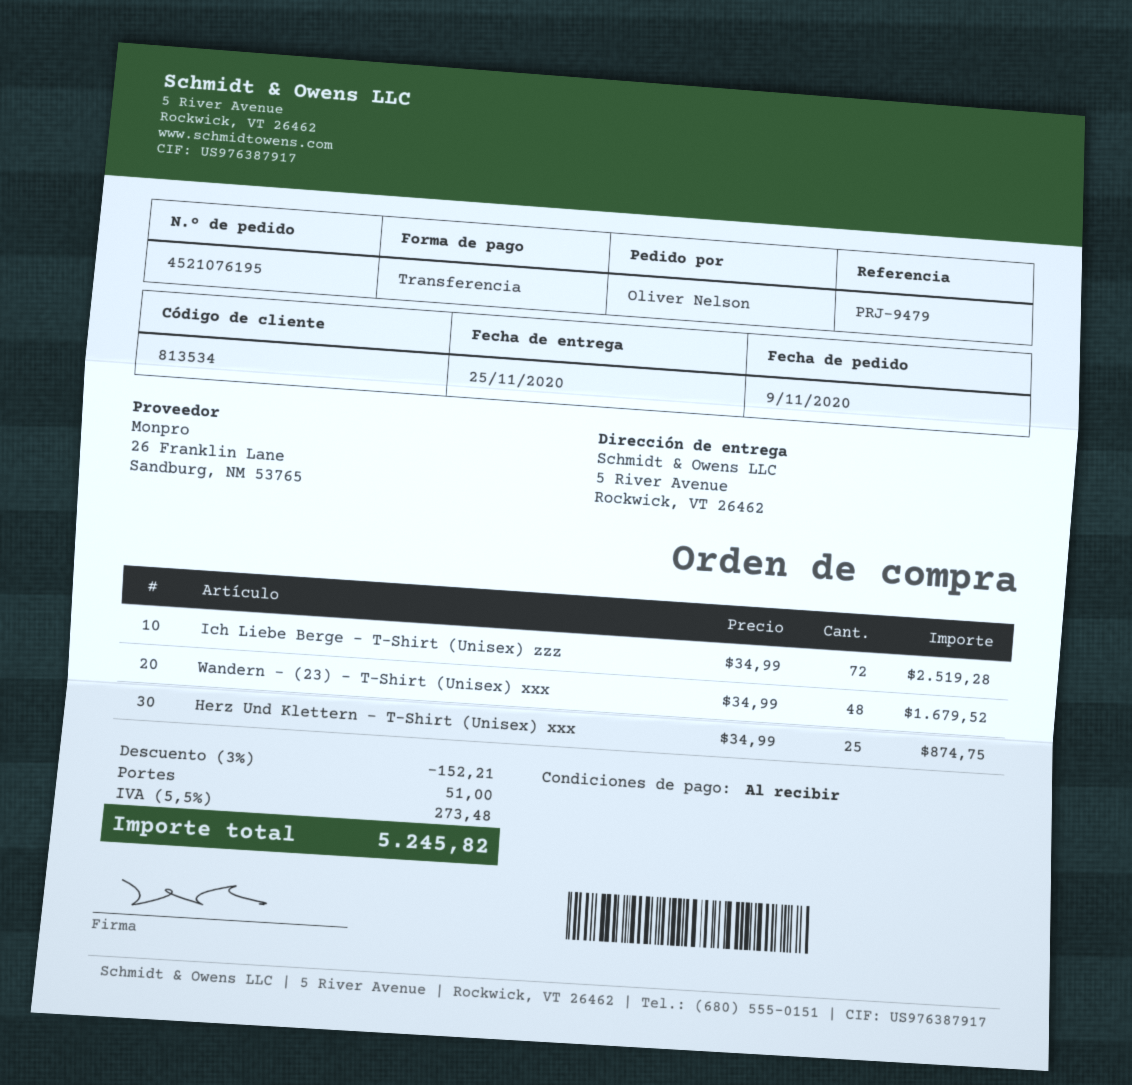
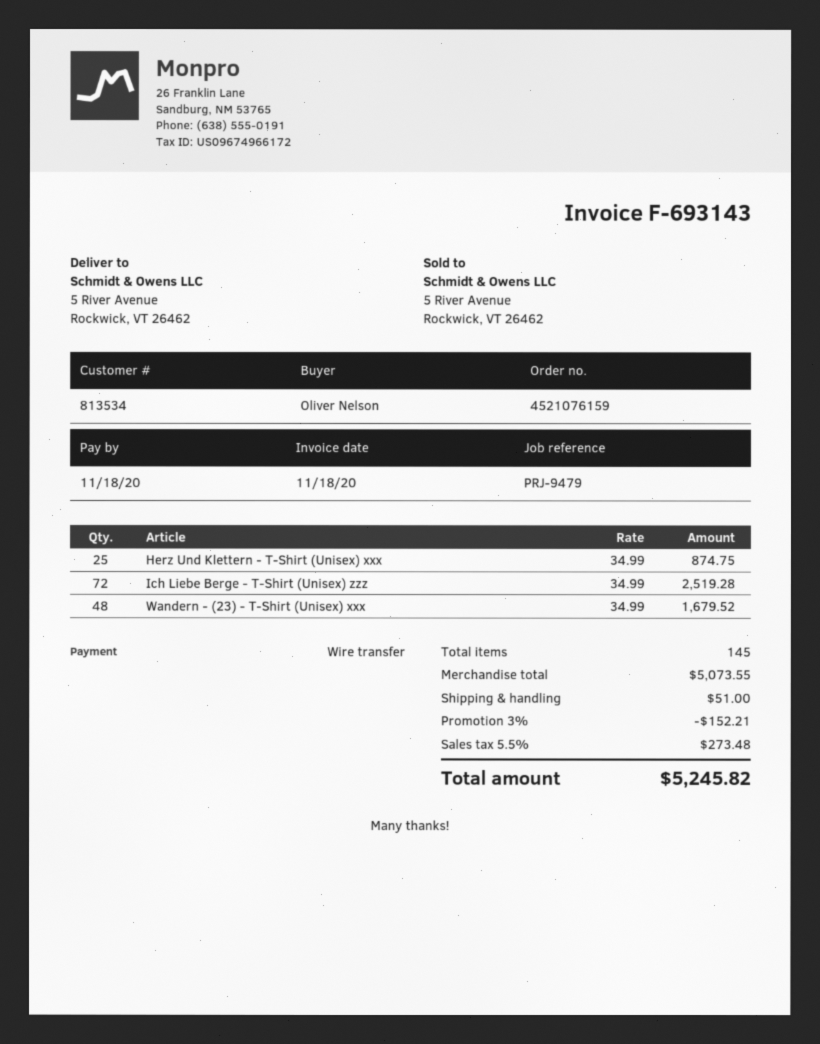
order number: 4521076195 -> 4521076159

